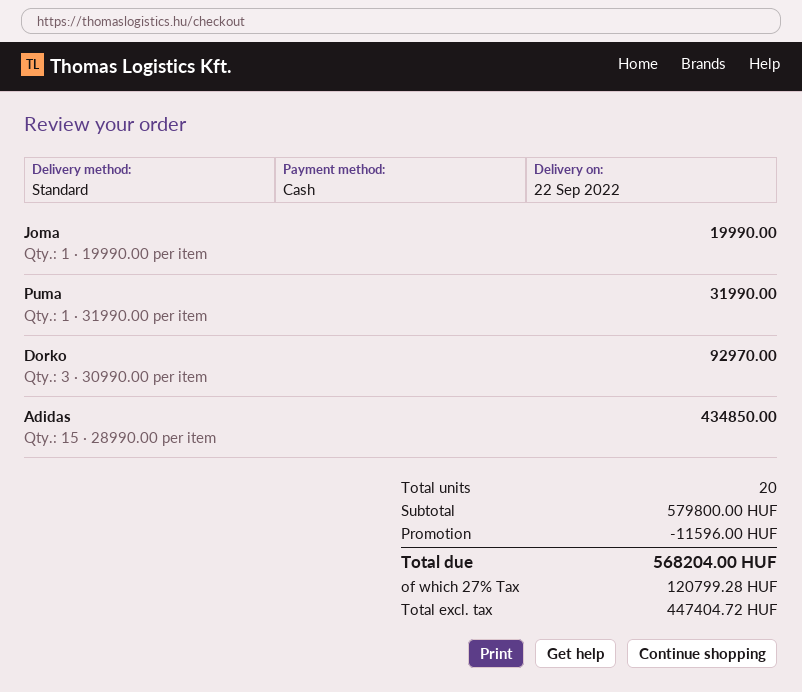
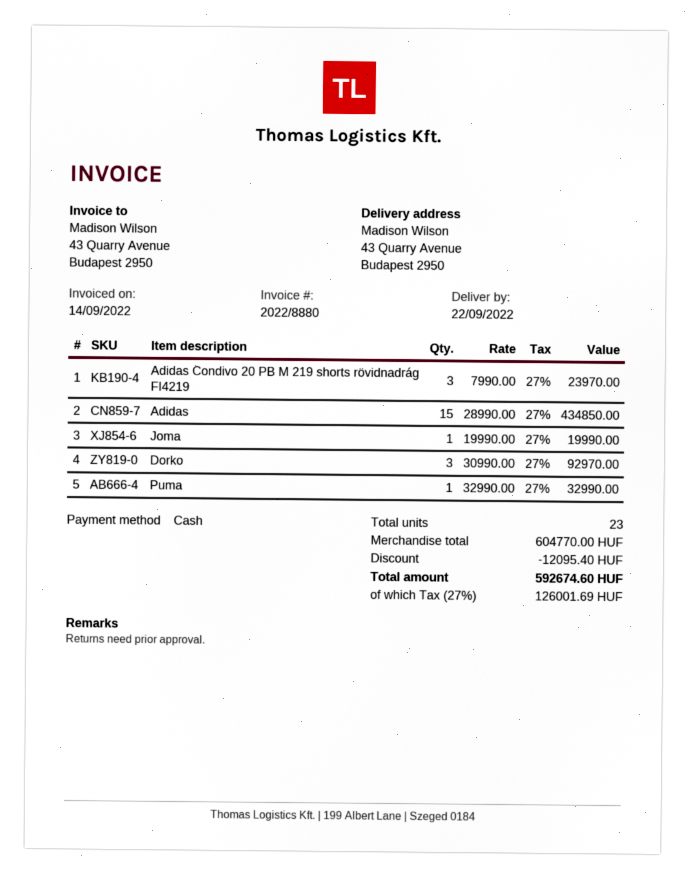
Puma: 1 x 31990.00 = 31990.00 -> 1 x 32990.00 = 32990.00
Adidas Condivo 20 PB M 219 shorts rövidnadrág FI4219: none -> 3 x 7990.00 = 23970.00
total quantity: 20 -> 23
subtotal: 579800.00 -> 604770.00
discount: 11596.00 -> 12095.40
tax: 27% = 120799.28 -> 27% = 126001.69
total: 568204.00 -> 592674.60

